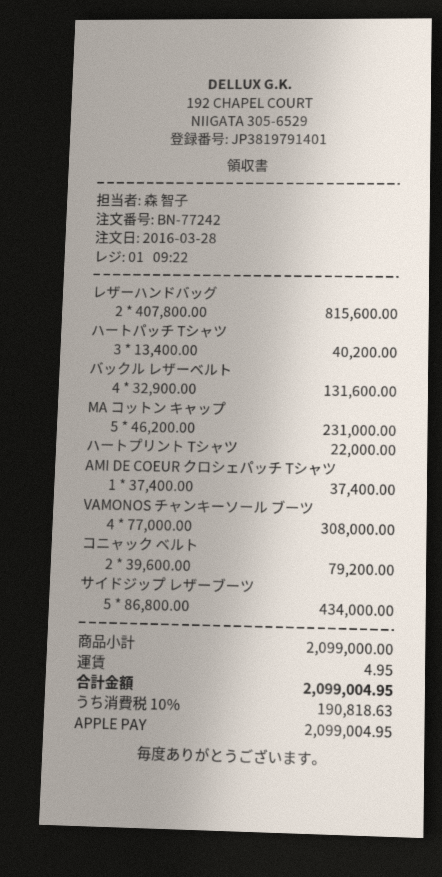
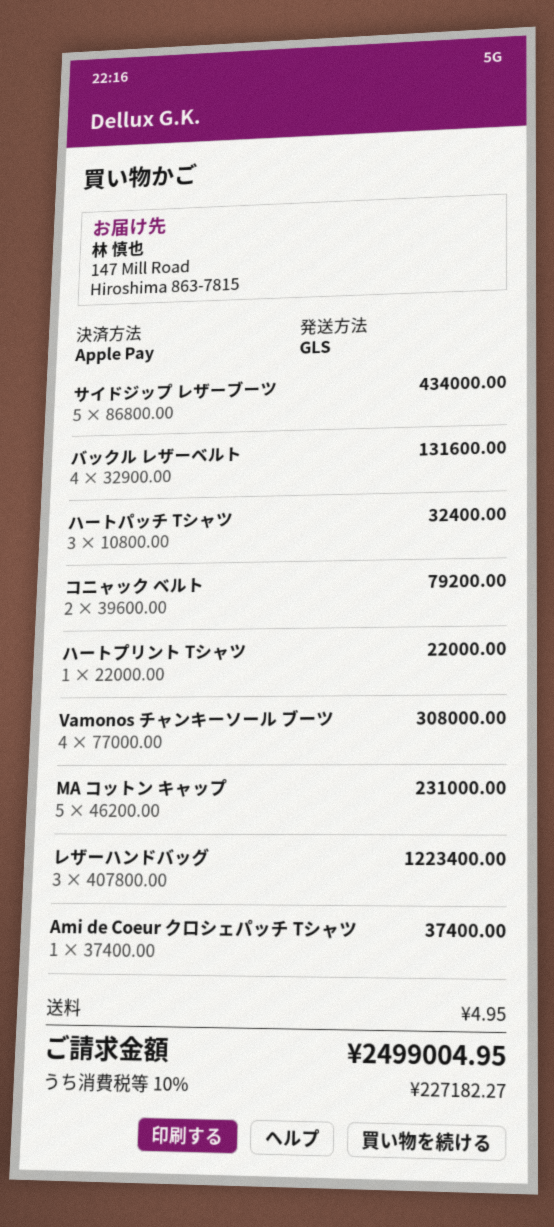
レザーハンドバッグ: 2 x 407800.00 = 815600.00 -> 3 x 407800.00 = 1223400.00
ハートパッチ Tシャツ: 3 x 13400.00 = 40200.00 -> 3 x 10800.00 = 32400.00
tax: 10% = 190818.63 -> 10% = 227182.27
total: 2099004.95 -> 2499004.95

